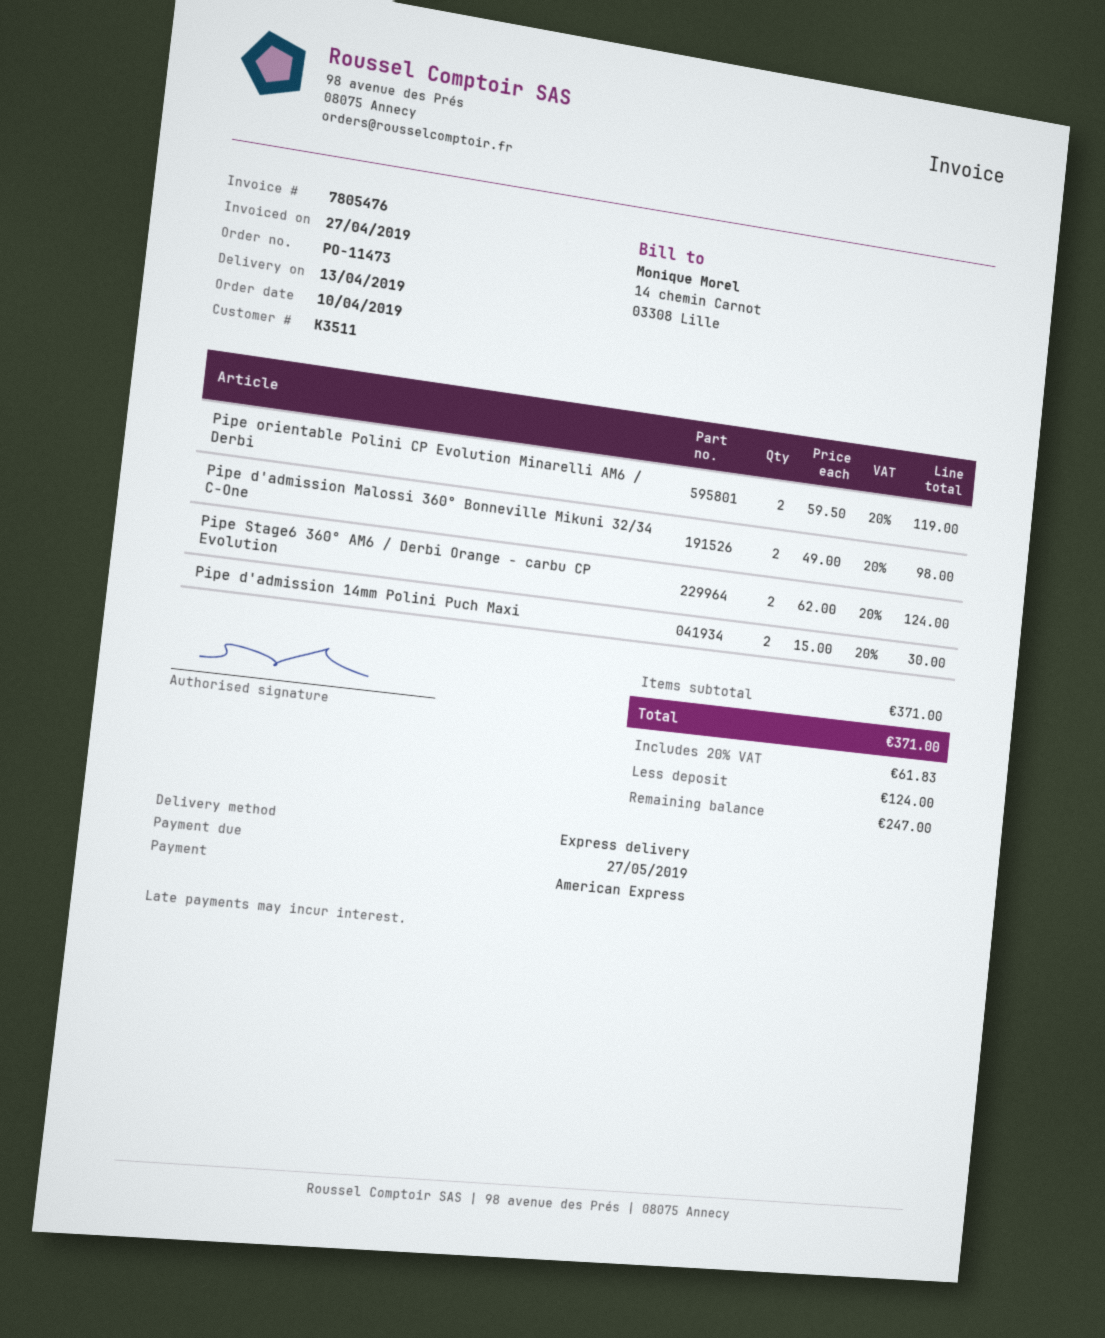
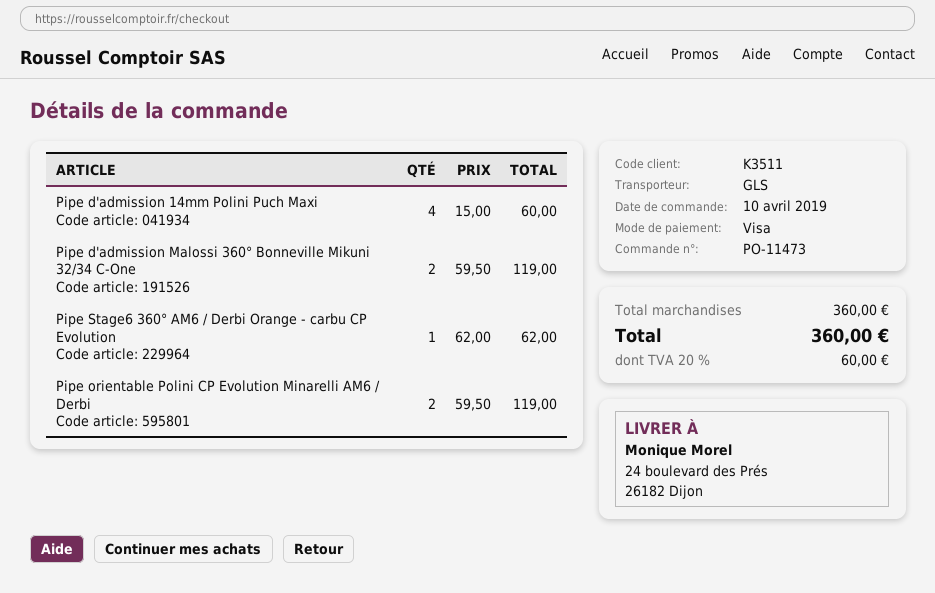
payment method: American Express -> Visa
shipping method: express -> GLS
Pipe d'admission Malossi 360° Bonneville Mikuni 32/34 C-One: 2 x 49.00 = 98.00 -> 2 x 59.50 = 119.00
Pipe Stage6 360° AM6 / Derbi Orange - carbu CP Evolution: 2 x 62.00 = 124.00 -> 1 x 62.00 = 62.00
Pipe d'admission 14mm Polini Puch Maxi: 2 x 15.00 = 30.00 -> 4 x 15.00 = 60.00
subtotal: 371.00 -> 360.00
tax: 20% = 61.83 -> 20% = 60.00
total: 371.00 -> 360.00

